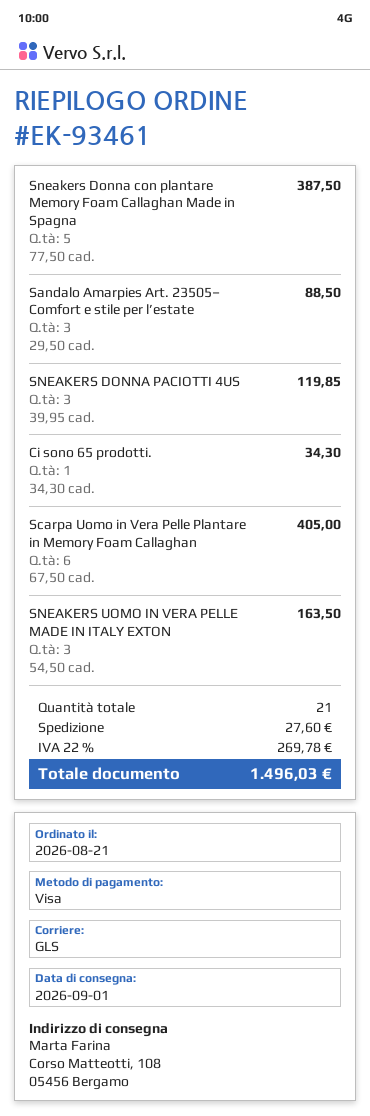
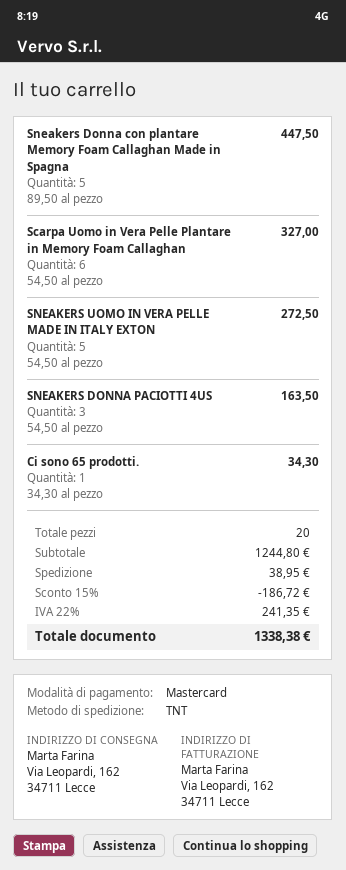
payment method: Visa -> Mastercard
shipping method: GLS -> TNT
ship to: Corso Matteotti, 108, 05456 Bergamo -> Via Leopardi, 162, 34711 Lecce
Sneakers Donna con plantare Memory Foam Callaghan Made in Spagna: 5 x 77.50 = 387.50 -> 5 x 89.50 = 447.50
Sandalo Amarpies Art. 23505– Comfort e stile per l’estate: 3 x 29.50 = 88.50 -> none
SNEAKERS DONNA PACIOTTI 4US: 3 x 39.95 = 119.85 -> 3 x 54.50 = 163.50
Scarpa Uomo in Vera Pelle Plantare in Memory Foam Callaghan: 6 x 67.50 = 405.00 -> 6 x 54.50 = 327.00
SNEAKERS UOMO IN VERA PELLE MADE IN ITALY EXTON: 3 x 54.50 = 163.50 -> 5 x 54.50 = 272.50
total quantity: 21 -> 20
discount: none -> 15% = 186.72
shipping: 27.60 -> 38.95
tax: 22% = 269.78 -> 22% = 241.35
total: 1496.03 -> 1338.38

